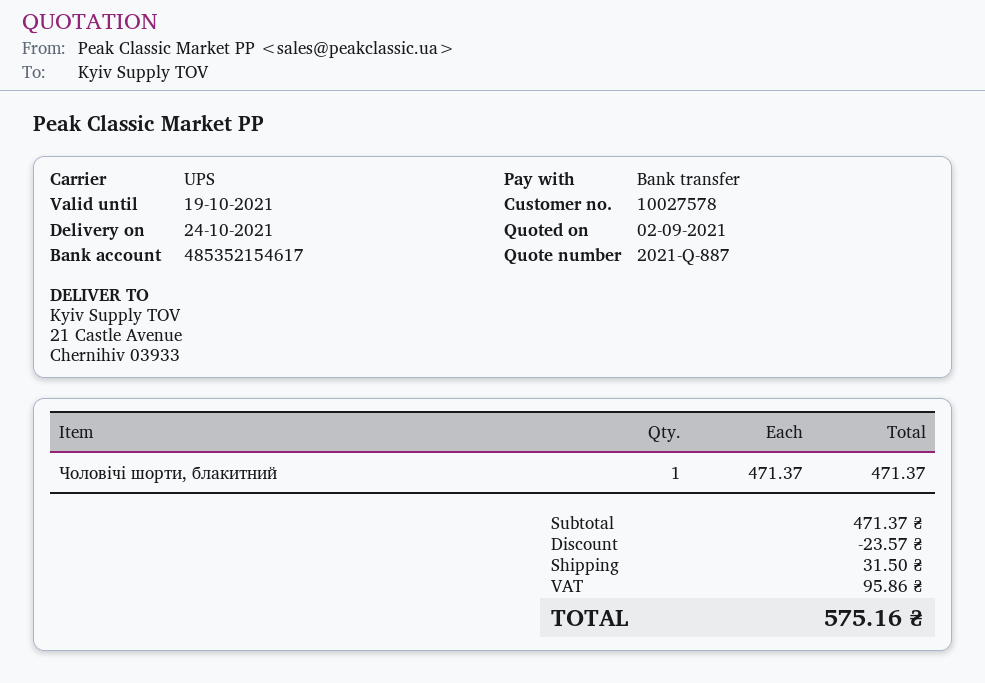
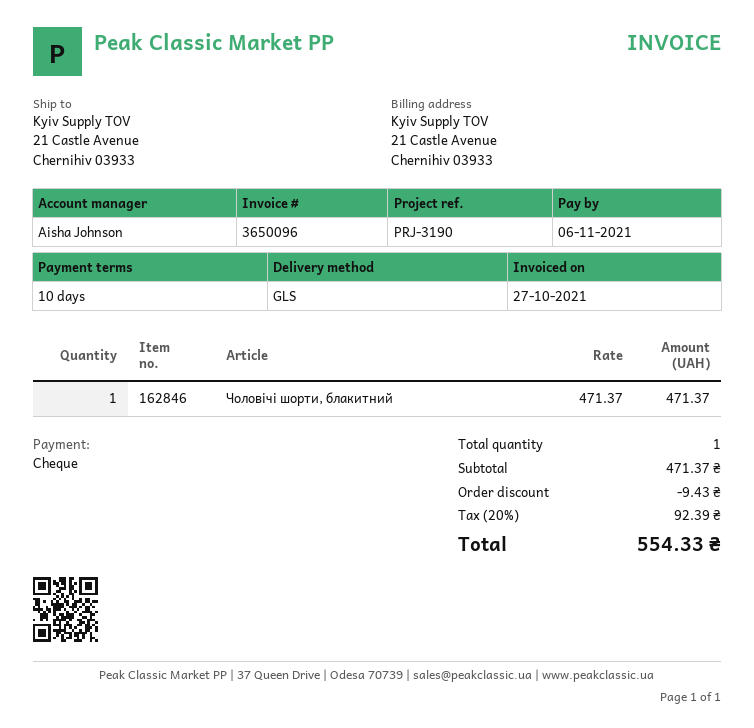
payment method: bank transfer -> cheque
shipping method: UPS -> GLS
discount: 23.57 -> 9.43
shipping: 31.50 -> none
tax: 95.86 -> 92.39
total: 575.16 -> 554.33

